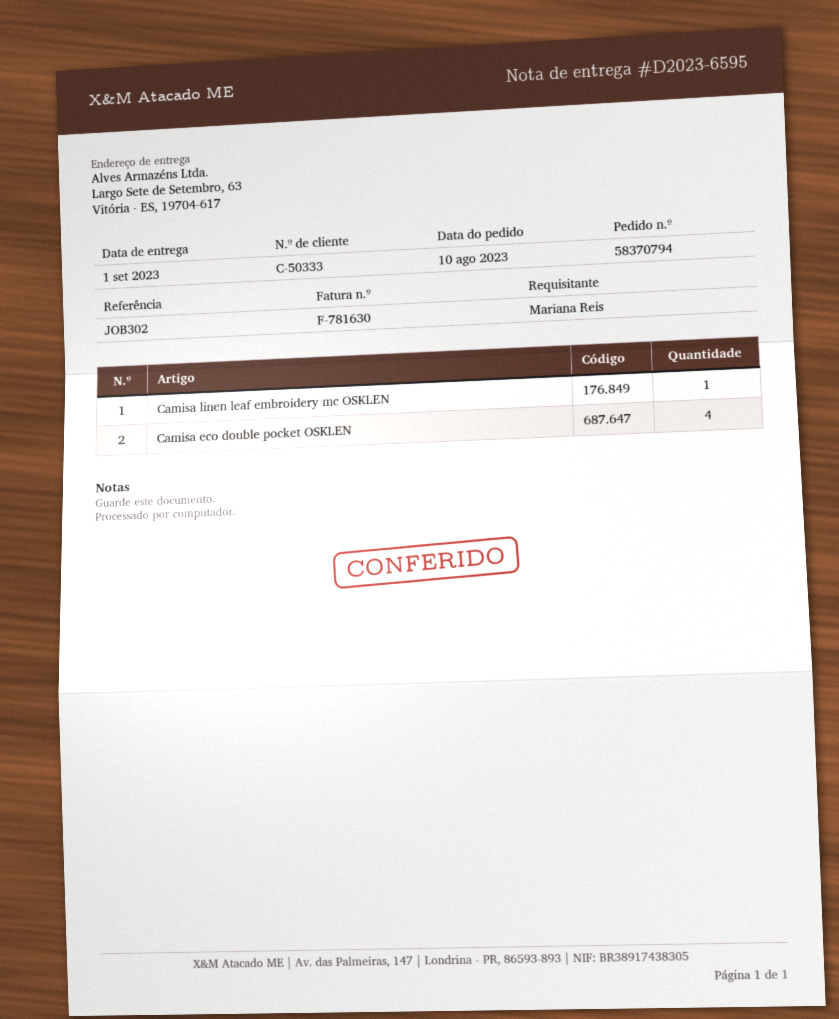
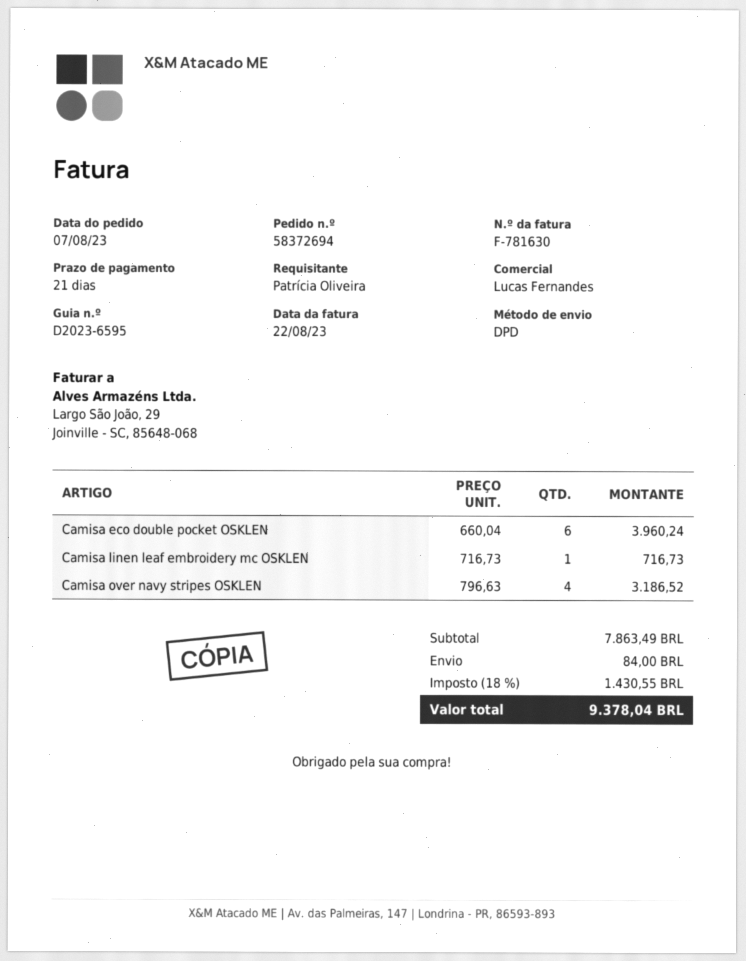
order number: 58370794 -> 58372694
order date: 2023-08-10 -> 2023-08-07
ordered by: Mariana Reis -> Patrícia Oliveira
Camisa eco double pocket OSKLEN: 4 -> 6
Camisa over navy stripes OSKLEN: none -> 4

